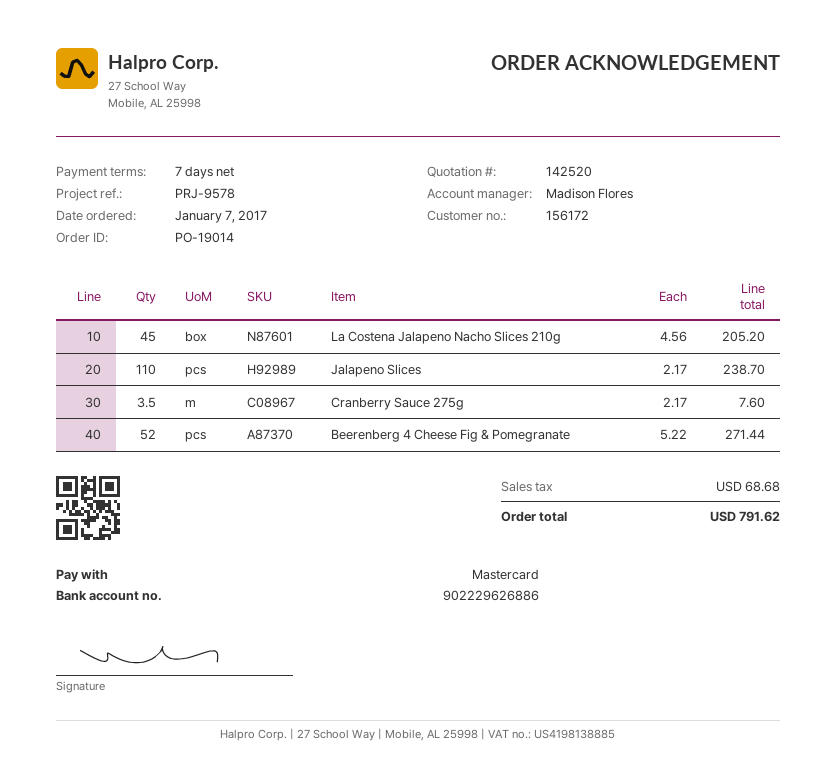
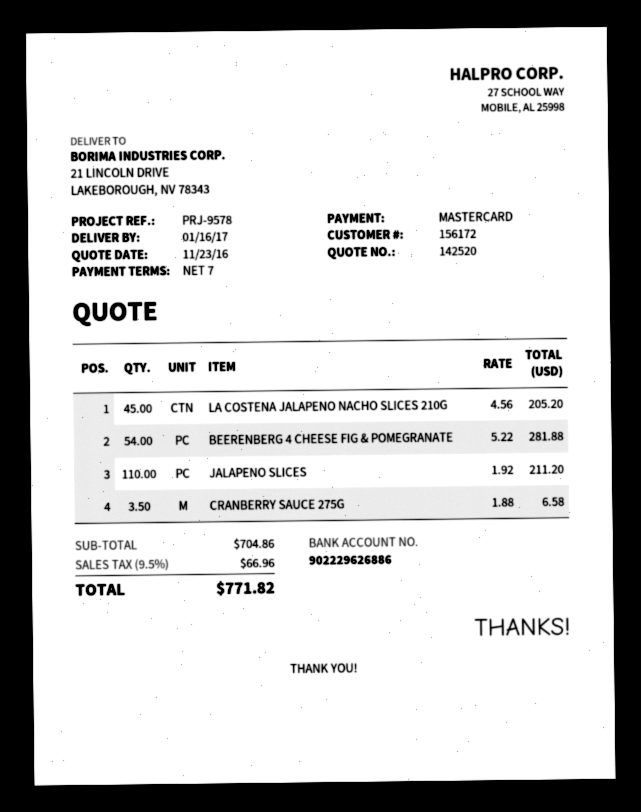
Jalapeno Slices: 110 x 2.17 = 238.70 -> 110 x 1.92 = 211.20
Cranberry Sauce 275g: 3.5 x 2.17 = 7.60 -> 3.5 x 1.88 = 6.58
Beerenberg 4 Cheese Fig & Pomegranate: 52 x 5.22 = 271.44 -> 54 x 5.22 = 281.88
tax: 68.68 -> 66.96
total: 791.62 -> 771.82

